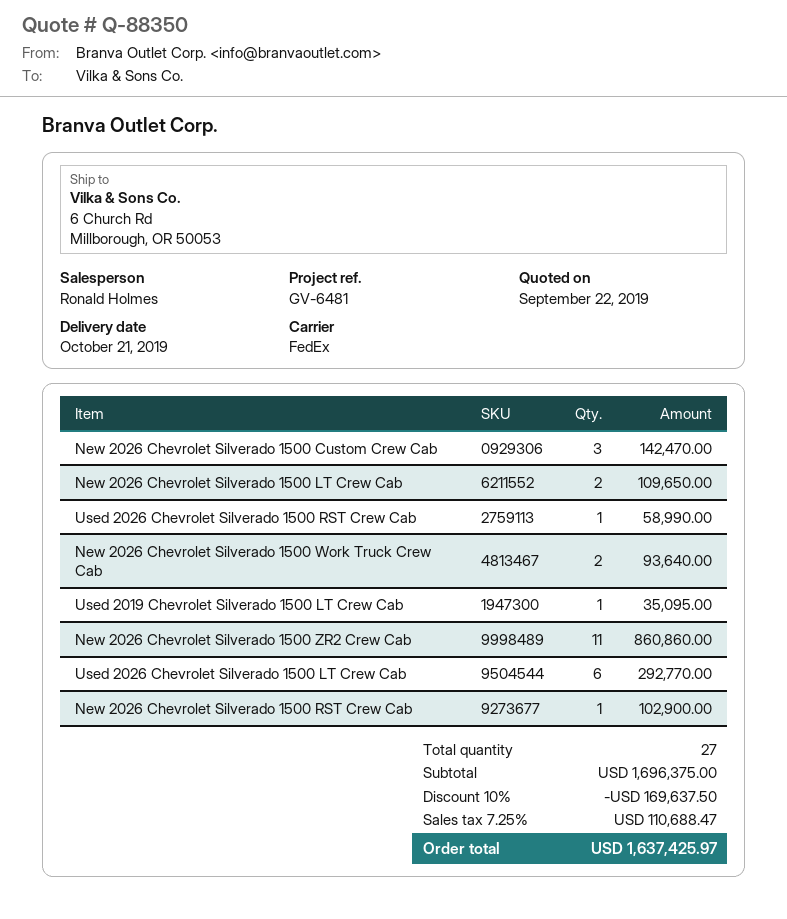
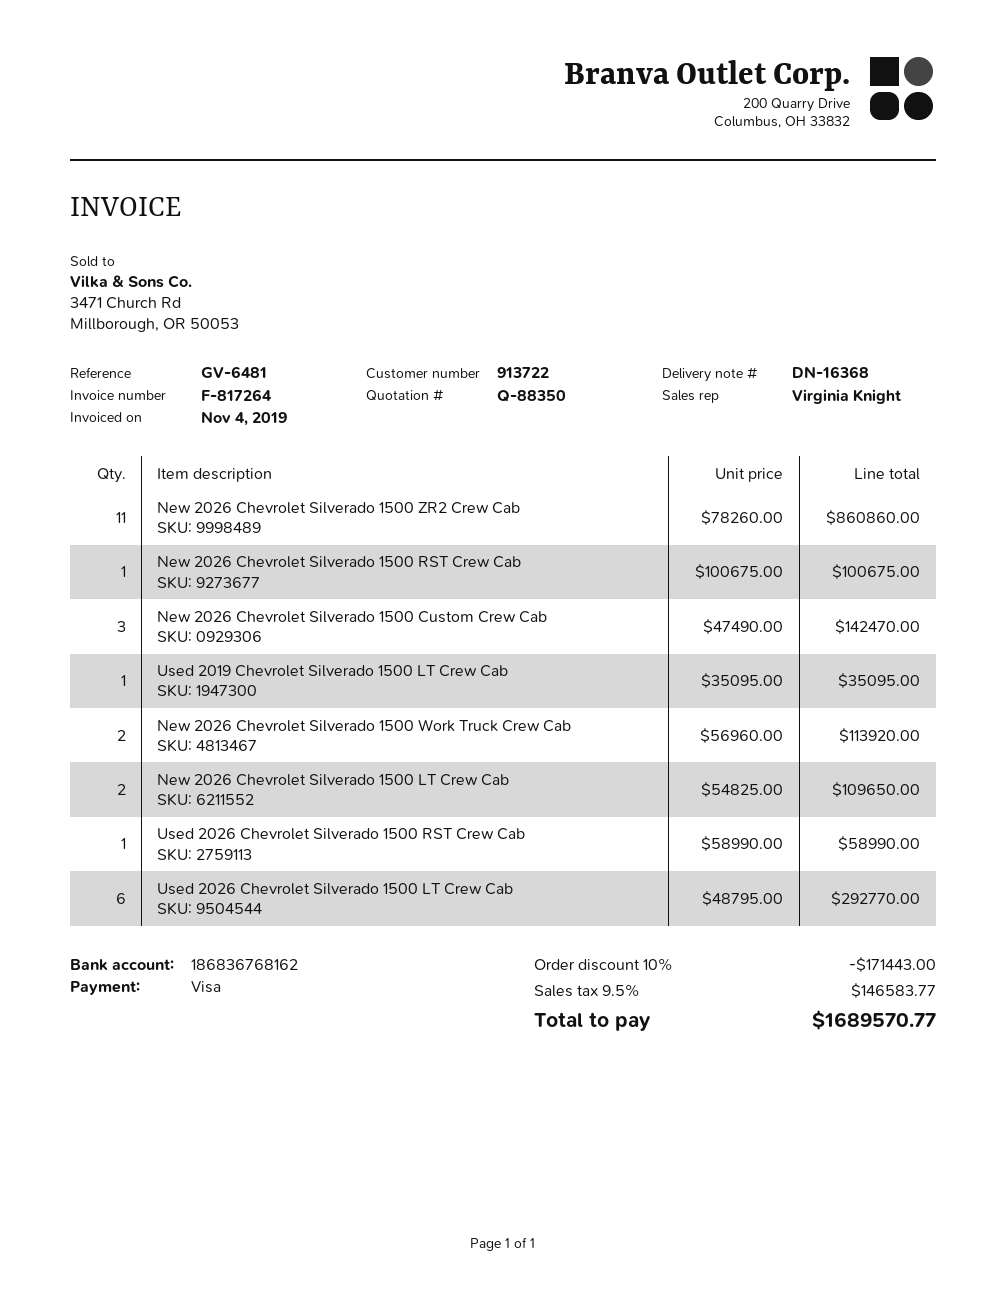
sales rep: Ronald Holmes -> Virginia Knight
New 2026 Chevrolet Silverado 1500 Work Truck Crew Cab: 2 for 93640.00 -> 2 for 113920.00
New 2026 Chevrolet Silverado 1500 RST Crew Cab: 1 for 102900.00 -> 1 for 100675.00
discount: 10% = 169637.50 -> 10% = 171443.00
tax: 7.25% = 110688.47 -> 9.5% = 146583.77
total: 1637425.97 -> 1689570.77

